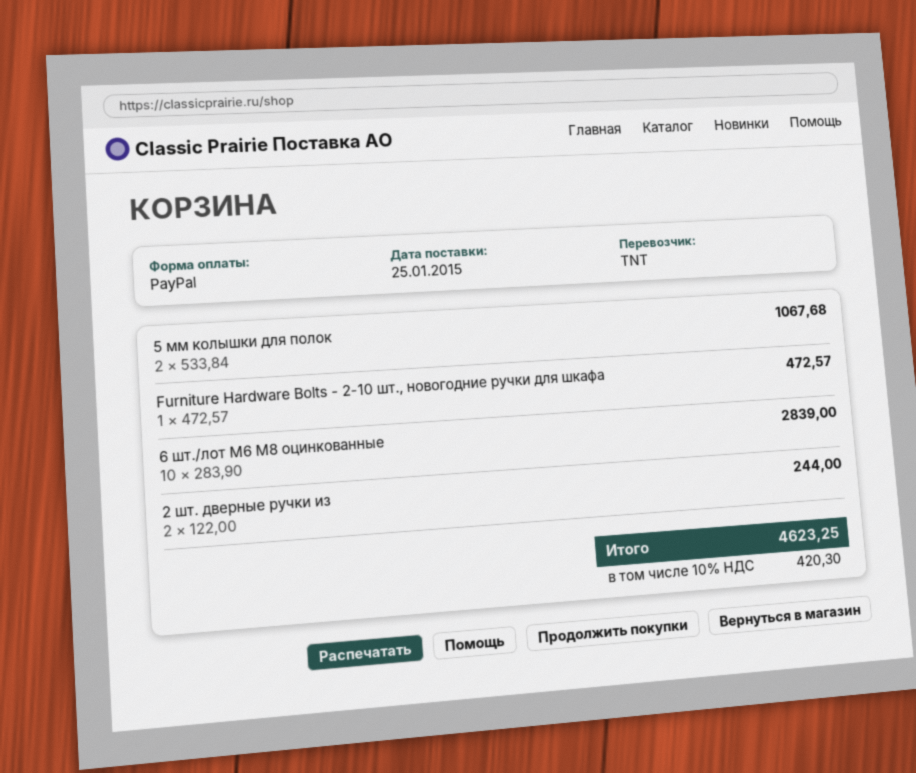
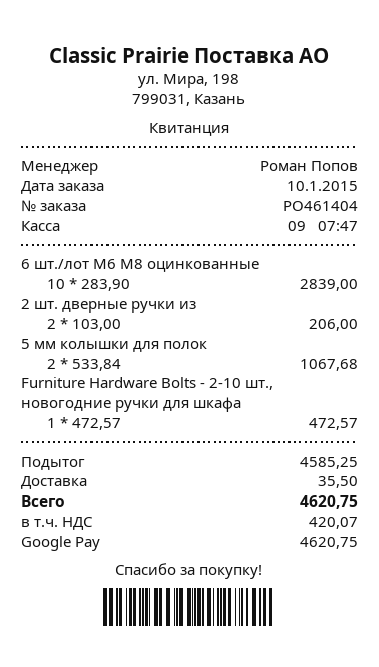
payment method: PayPal -> Google Pay
2 шт. дверные ручки из: 2 x 122.00 = 244.00 -> 2 x 103.00 = 206.00
shipping: none -> 35.50
tax: 420.30 -> 420.07
total: 4623.25 -> 4620.75

